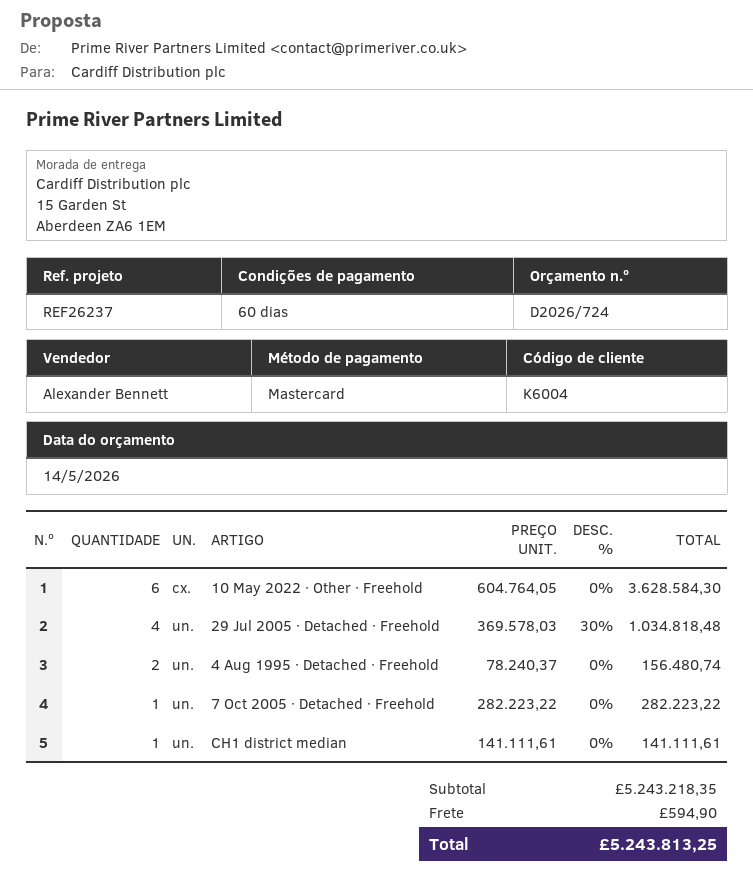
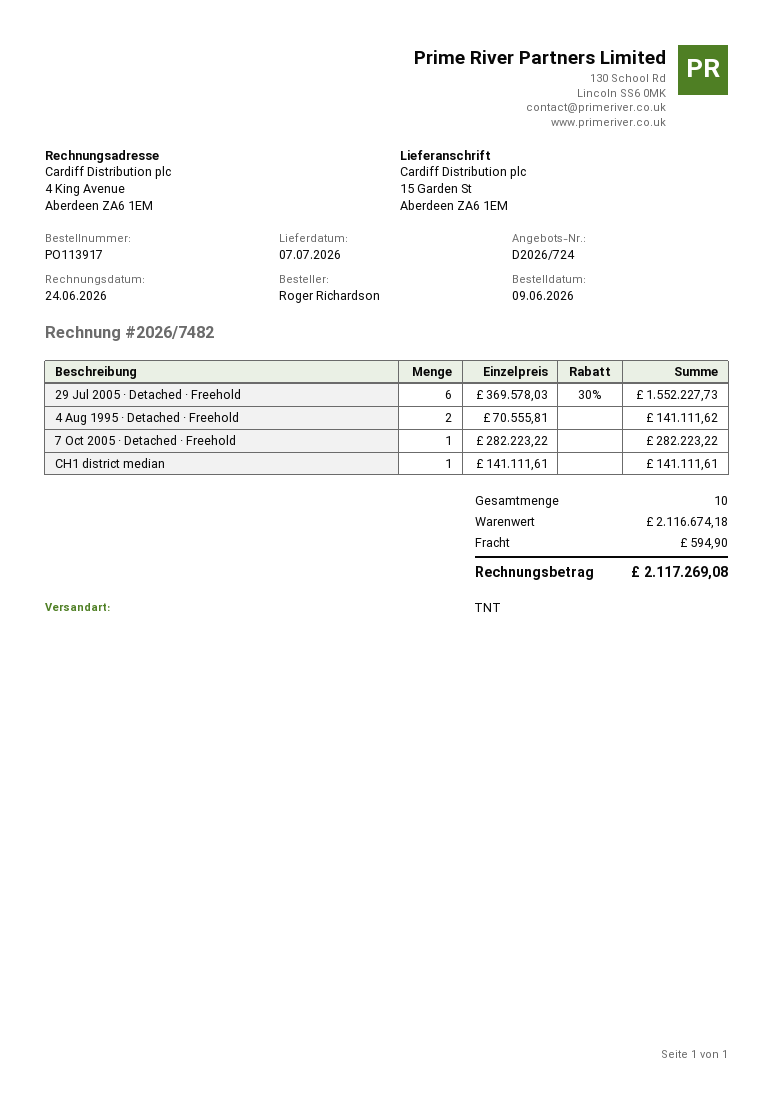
10 May 2022 · Other · Freehold: 6 x 604764.05 = 3628584.30 -> none
29 Jul 2005 · Detached · Freehold: 4 x 369578.03 - 30% = 1034818.48 -> 6 x 369578.03 - 30% = 1552227.73
4 Aug 1995 · Detached · Freehold: 2 x 78240.37 = 156480.74 -> 2 x 70555.81 = 141111.62
subtotal: 5243218.35 -> 2116674.18
total: 5243813.25 -> 2117269.08

